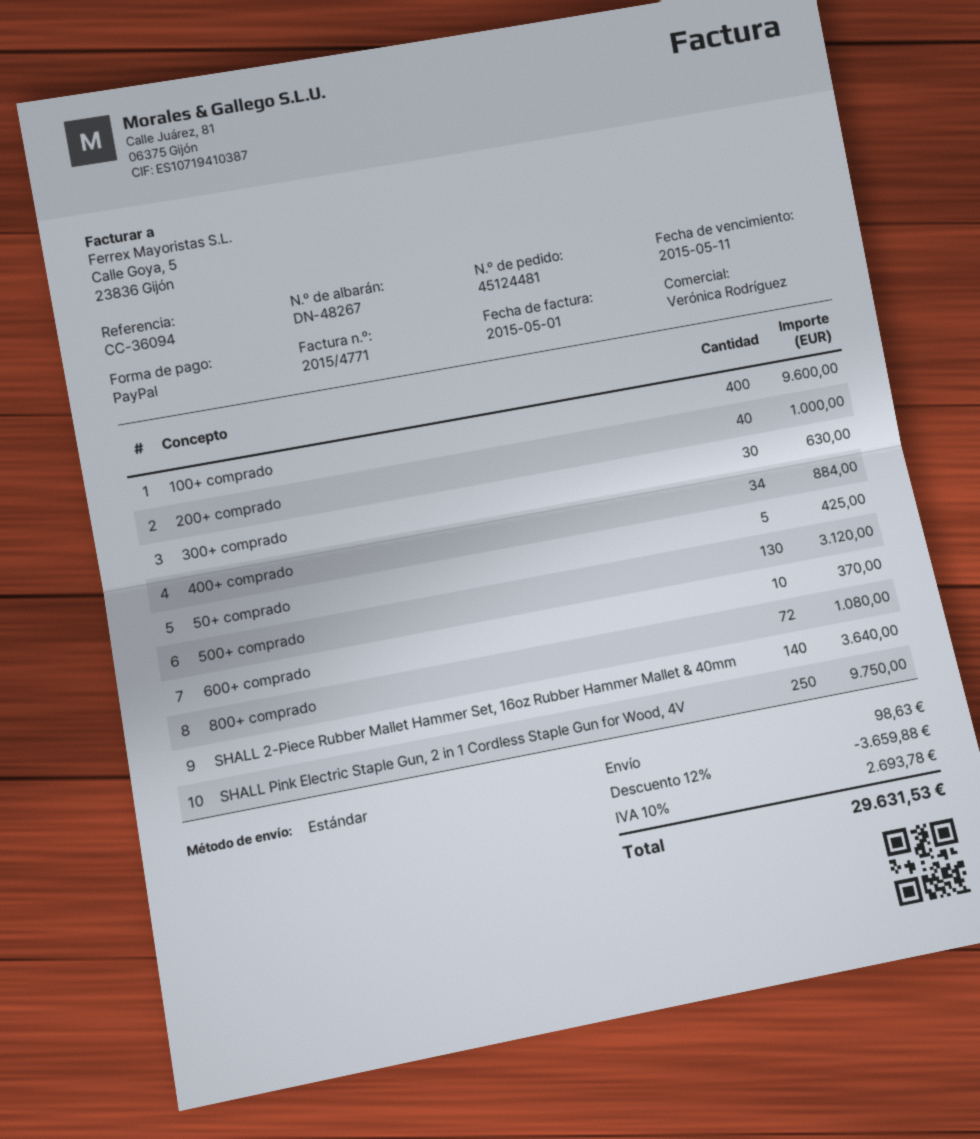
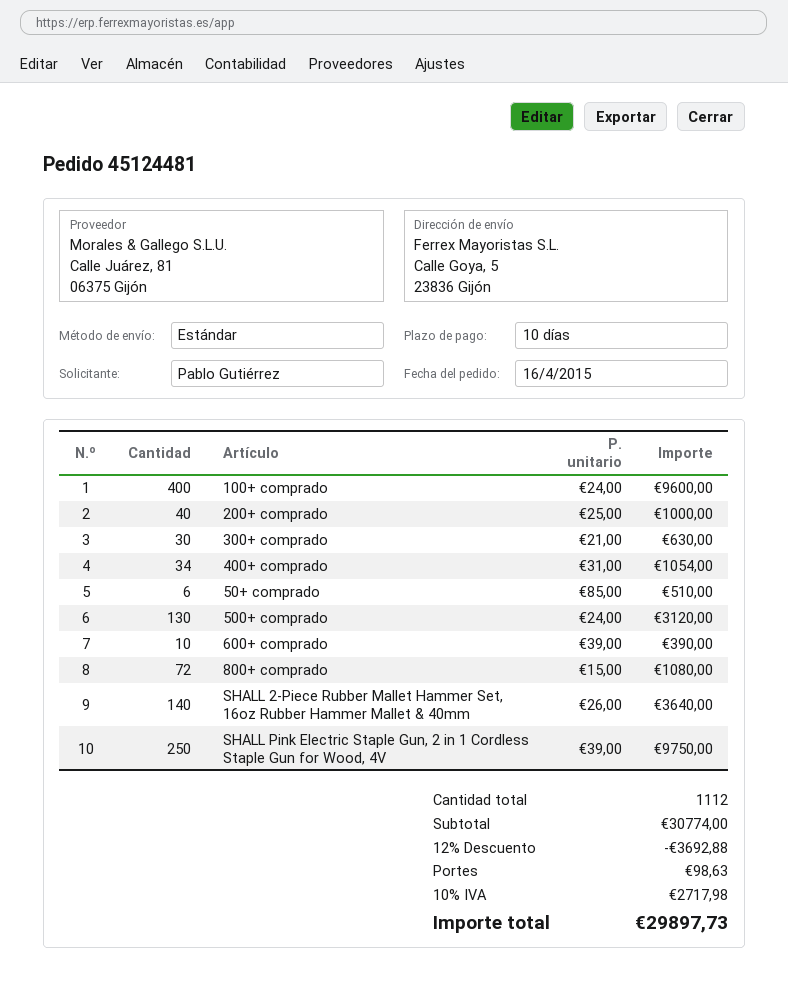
400+ comprado: 34 for 884.00 -> 34 for 1054.00
50+ comprado: 5 for 425.00 -> 6 for 510.00
600+ comprado: 10 for 370.00 -> 10 for 390.00
discount: 12% = 3659.88 -> 12% = 3692.88
tax: 10% = 2693.78 -> 10% = 2717.98
total: 29631.53 -> 29897.73

